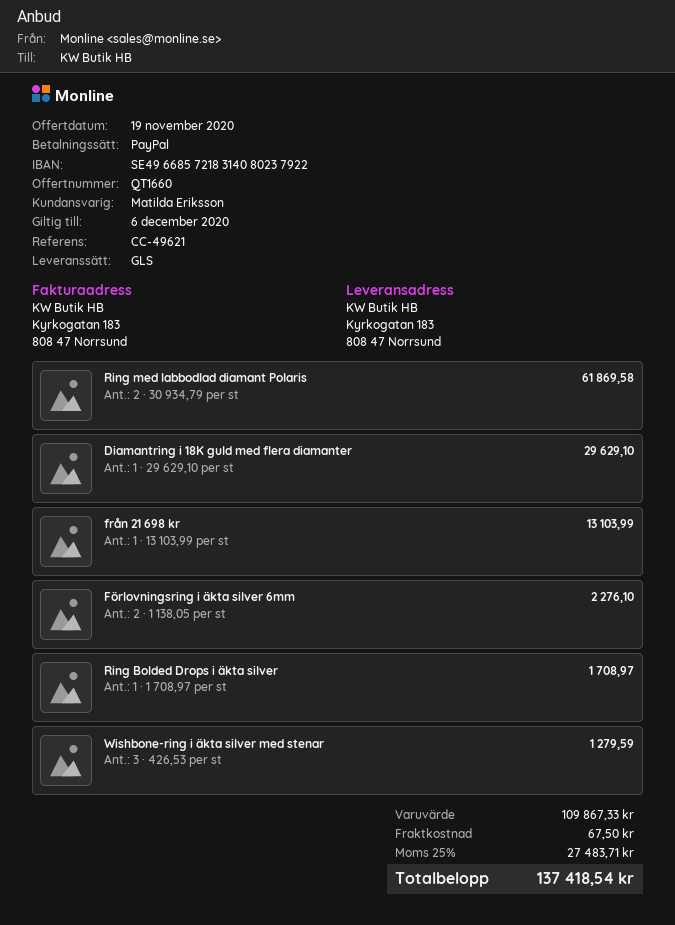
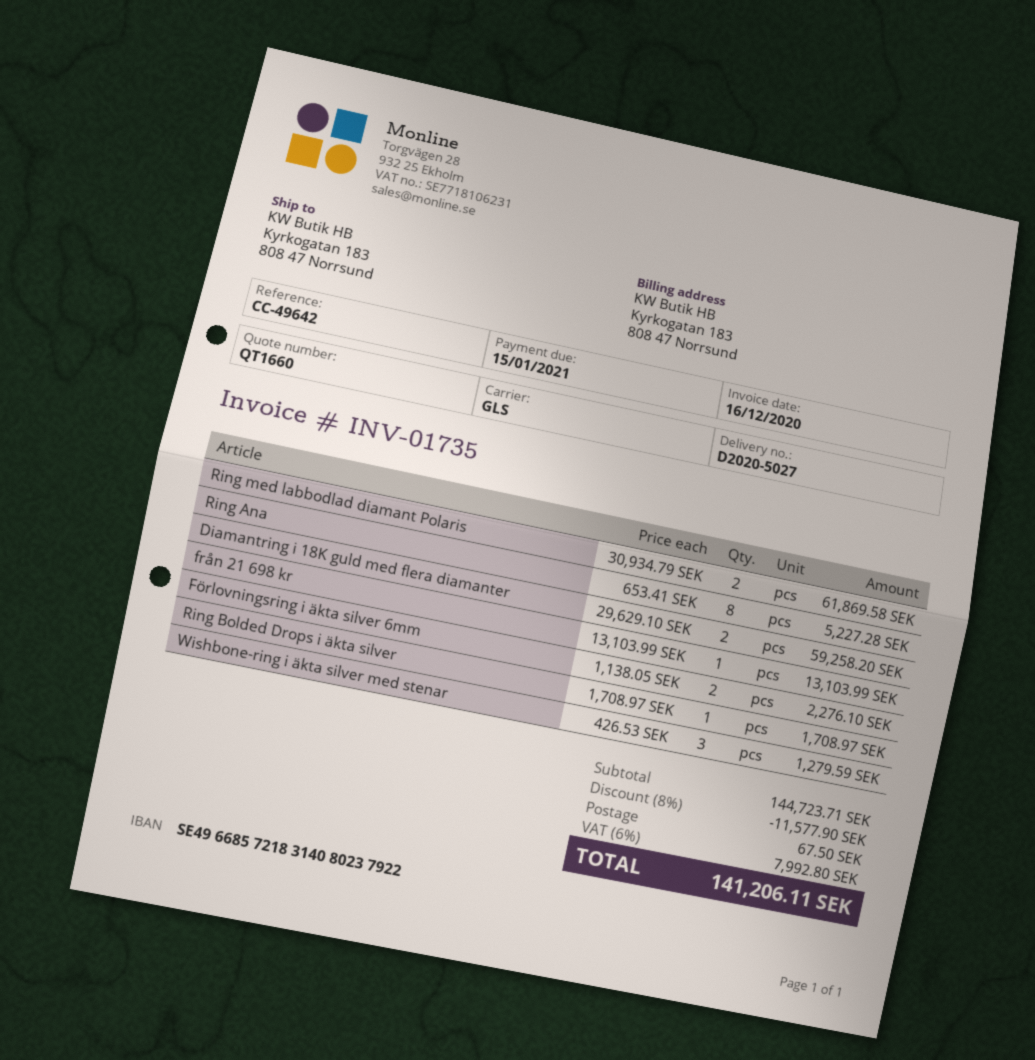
reference: CC-49621 -> CC-49642
Diamantring i 18K guld med flera diamanter: 1 x 29629.10 = 29629.10 -> 2 x 29629.10 = 59258.20
Ring Ana: none -> 8 x 653.41 = 5227.28
subtotal: 109867.33 -> 144723.71
discount: none -> 8% = 11577.90
tax: 25% = 27483.71 -> 6% = 7992.80
total: 137418.54 -> 141206.11

